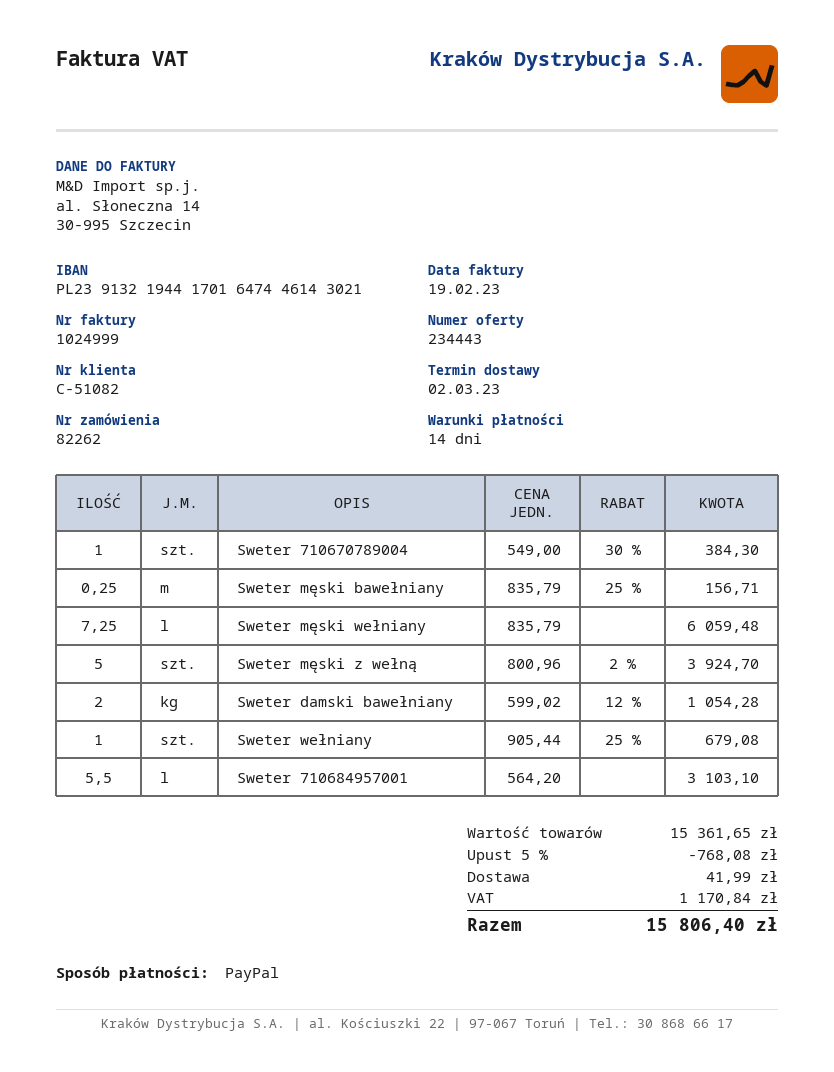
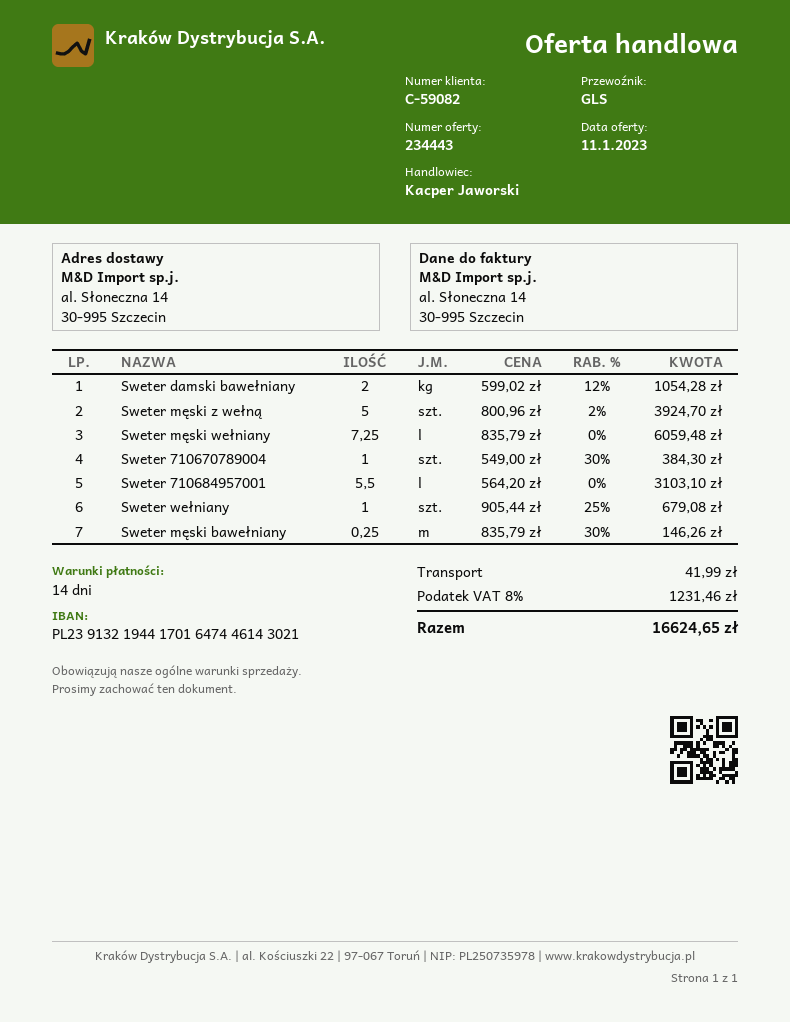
customer number: C-51082 -> C-59082
Sweter męski bawełniany: 0.25 x 835.79 - 25% = 156.71 -> 0.25 x 835.79 - 30% = 146.26
discount: 5% = 768.08 -> none
tax: 1170.84 -> 1231.46
total: 15806.40 -> 16624.65

